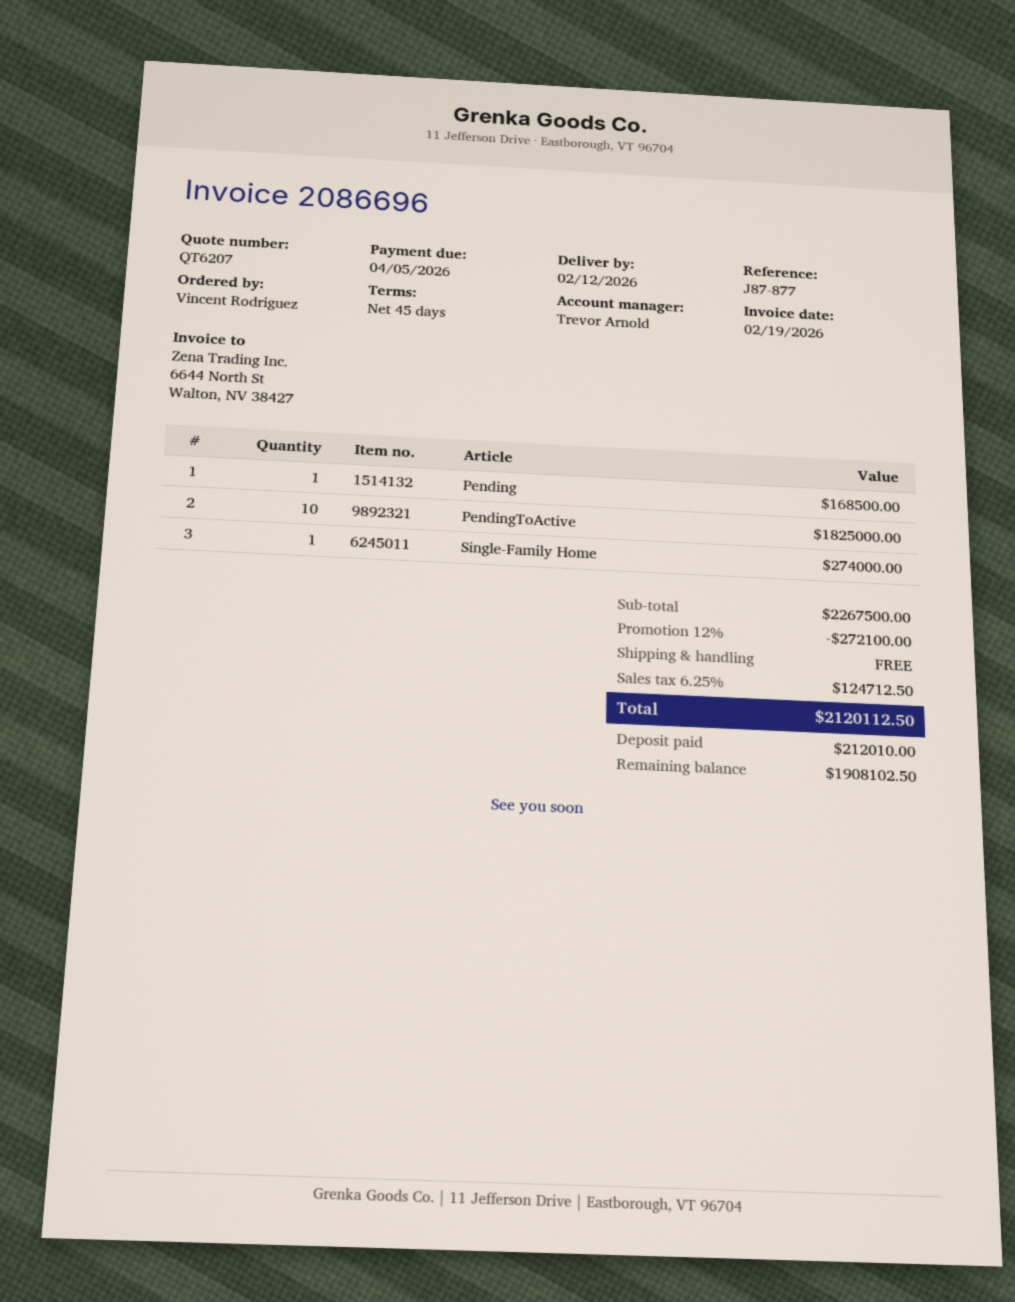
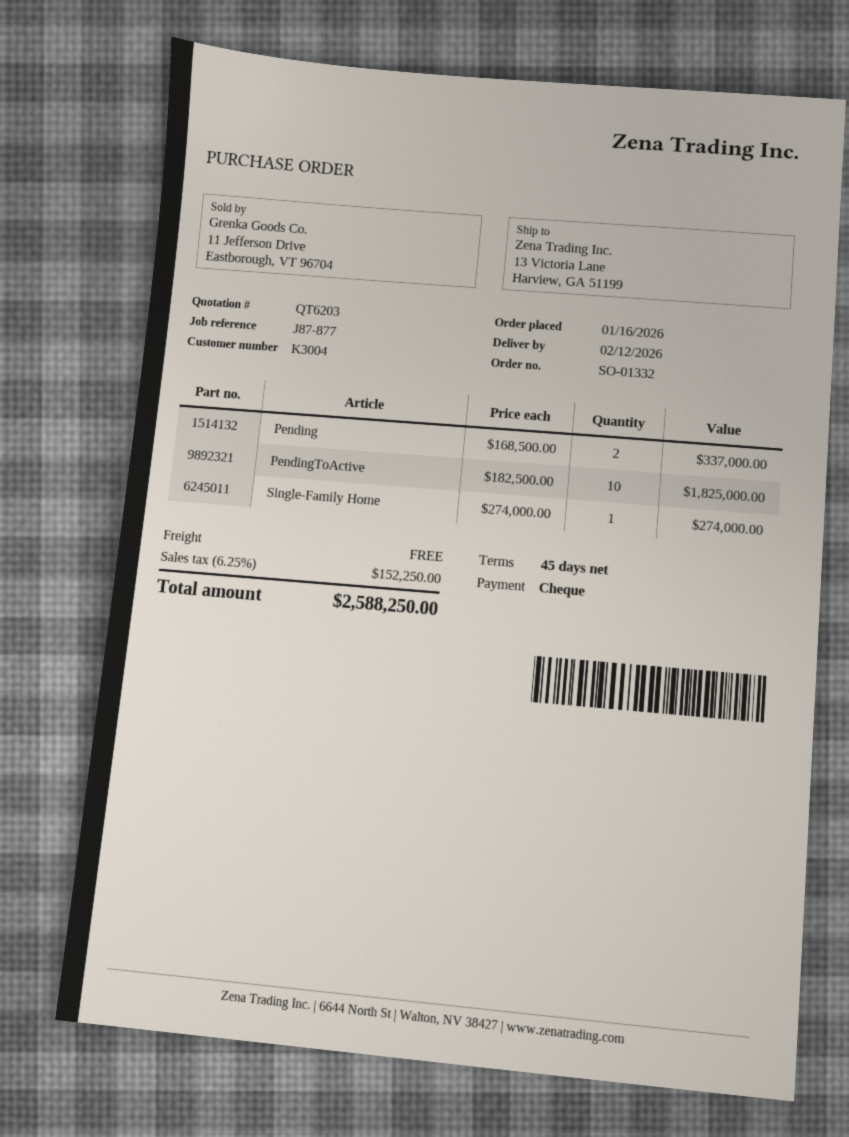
quote number: QT6207 -> QT6203
Pending: 1 for 168500.00 -> 2 for 337000.00
discount: 12% = 272100.00 -> none
tax: 6.25% = 124712.50 -> 6.25% = 152250.00
total: 2120112.50 -> 2588250.00

